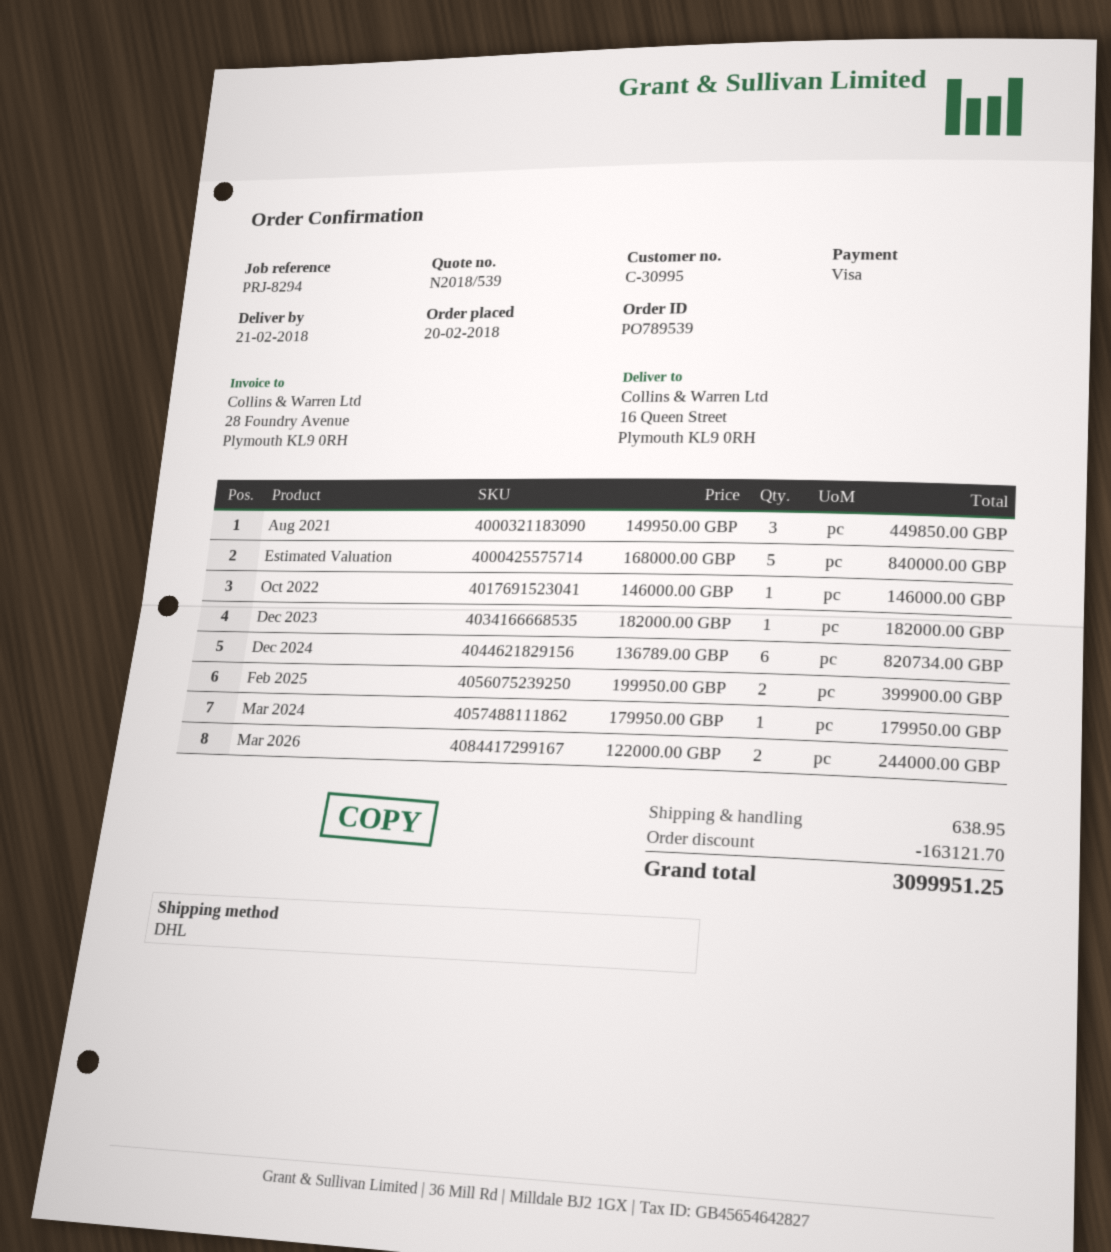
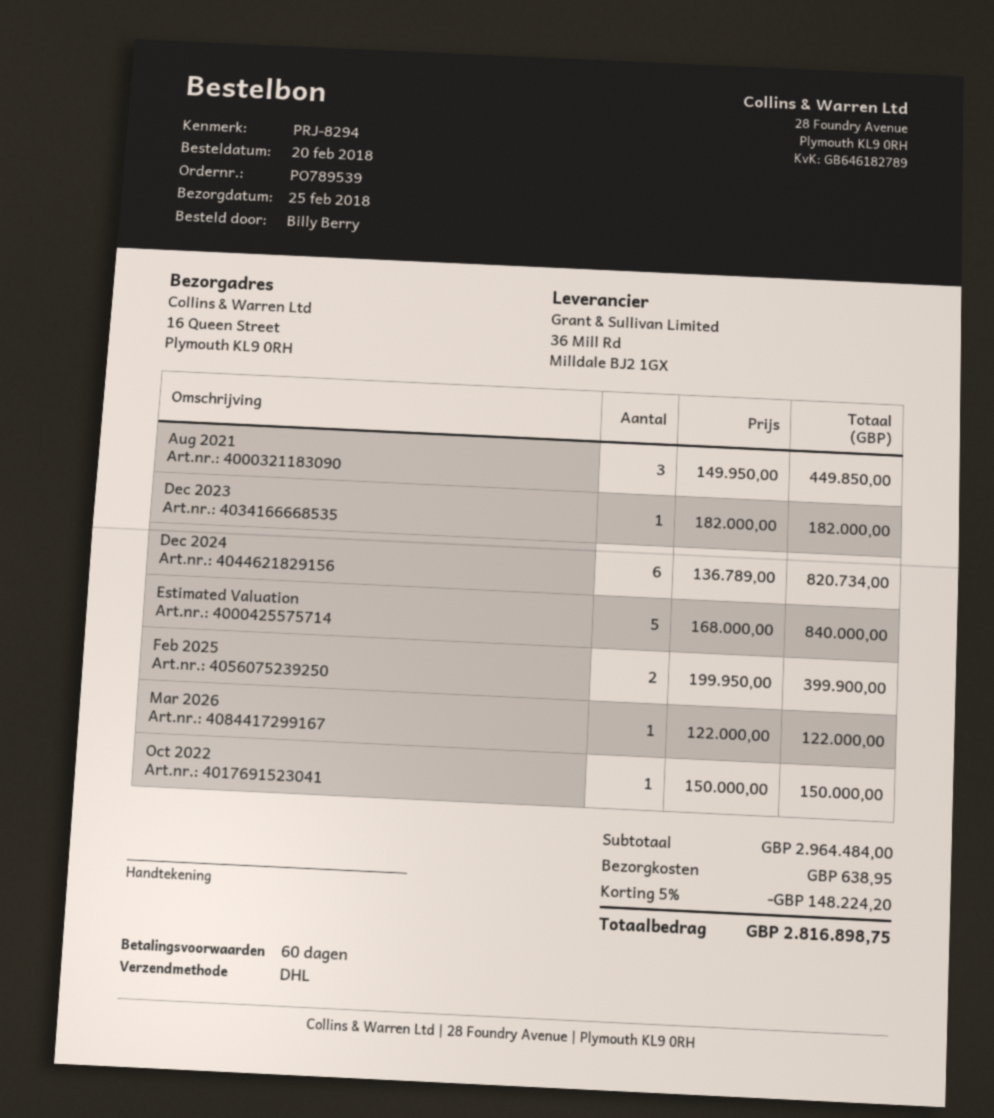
delivery date: 2018-02-21 -> 2018-02-25
Oct 2022: 1 x 146000.00 = 146000.00 -> 1 x 150000.00 = 150000.00
Mar 2024: 1 x 179950.00 = 179950.00 -> none
Mar 2026: 2 x 122000.00 = 244000.00 -> 1 x 122000.00 = 122000.00
discount: 163121.70 -> 148224.20
total: 3099951.25 -> 2816898.75

